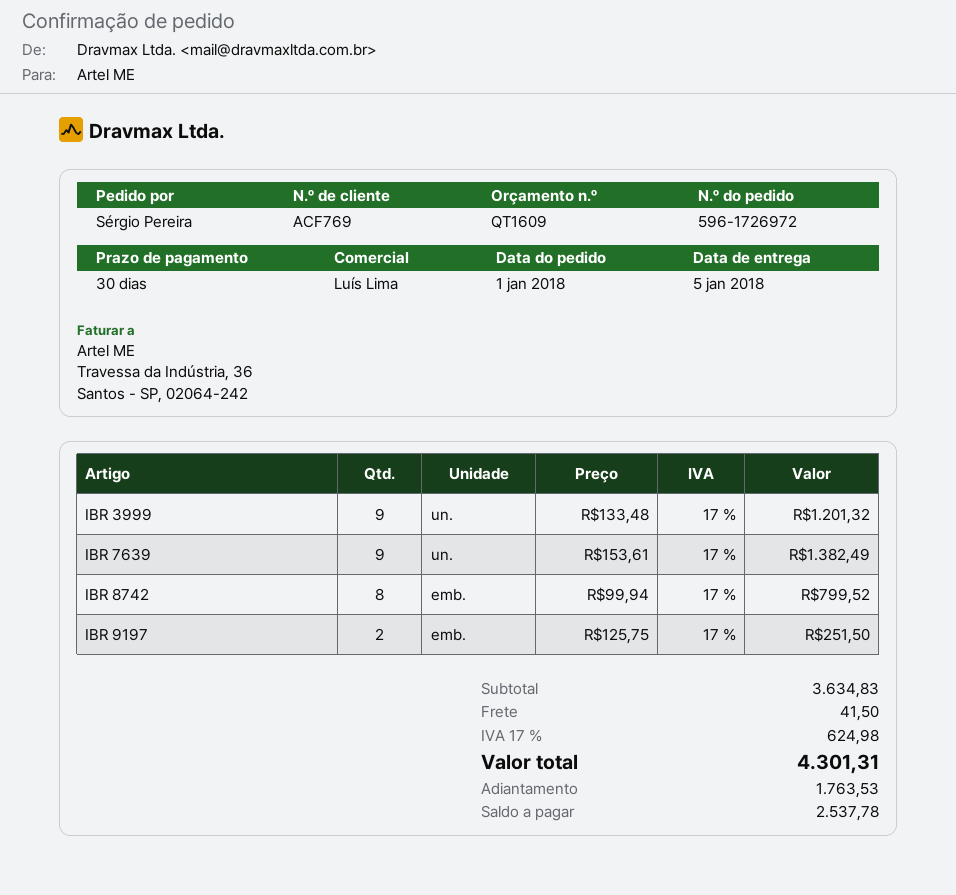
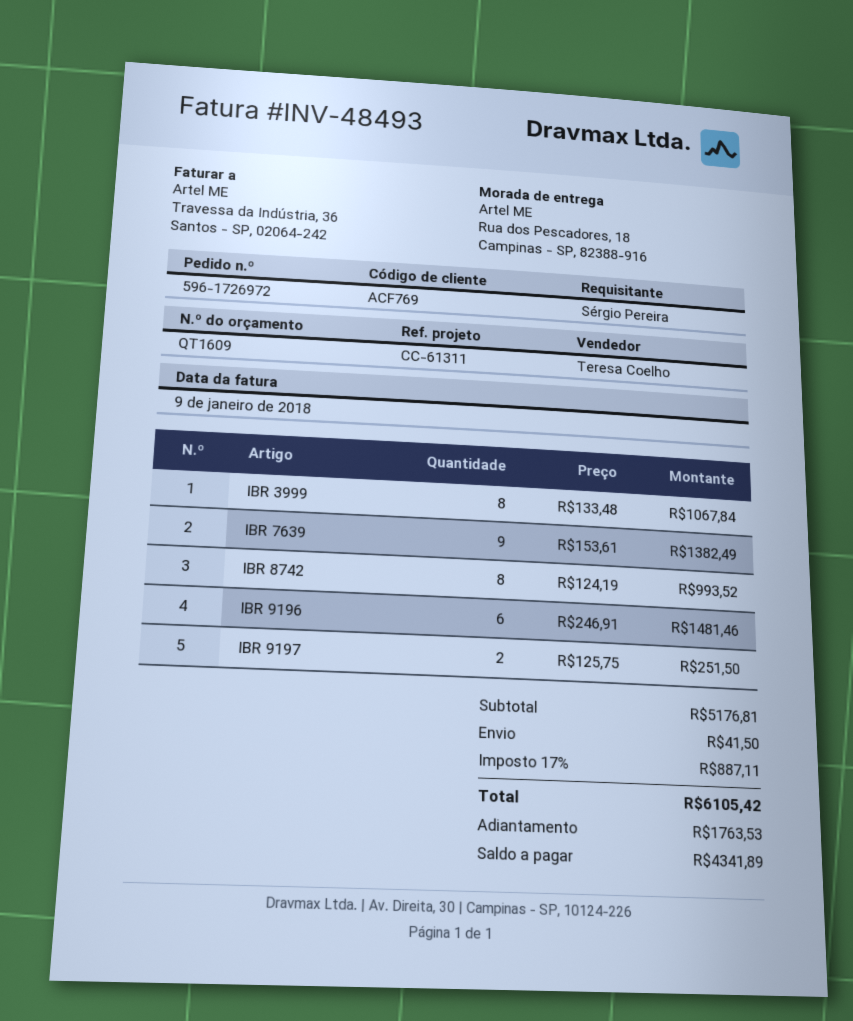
sales rep: Luís Lima -> Teresa Coelho
IBR 3999: 9 x 133.48 = 1201.32 -> 8 x 133.48 = 1067.84
IBR 8742: 8 x 99.94 = 799.52 -> 8 x 124.19 = 993.52
IBR 9196: none -> 6 x 246.91 = 1481.46
subtotal: 3634.83 -> 5176.81
tax: 17% = 624.98 -> 17% = 887.11
total: 4301.31 -> 6105.42
balance: 2537.78 -> 4341.89

